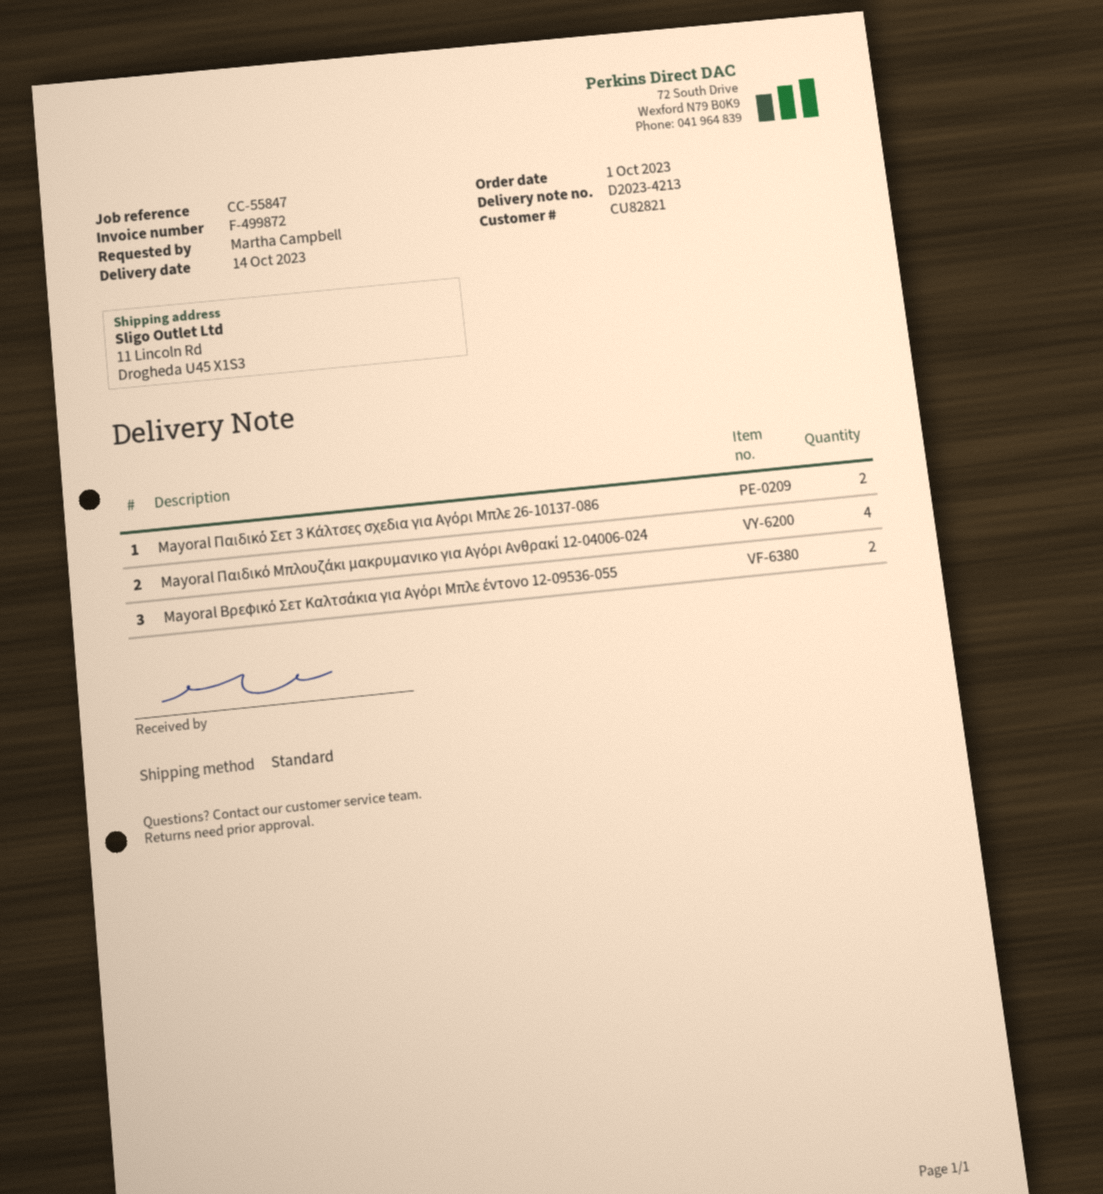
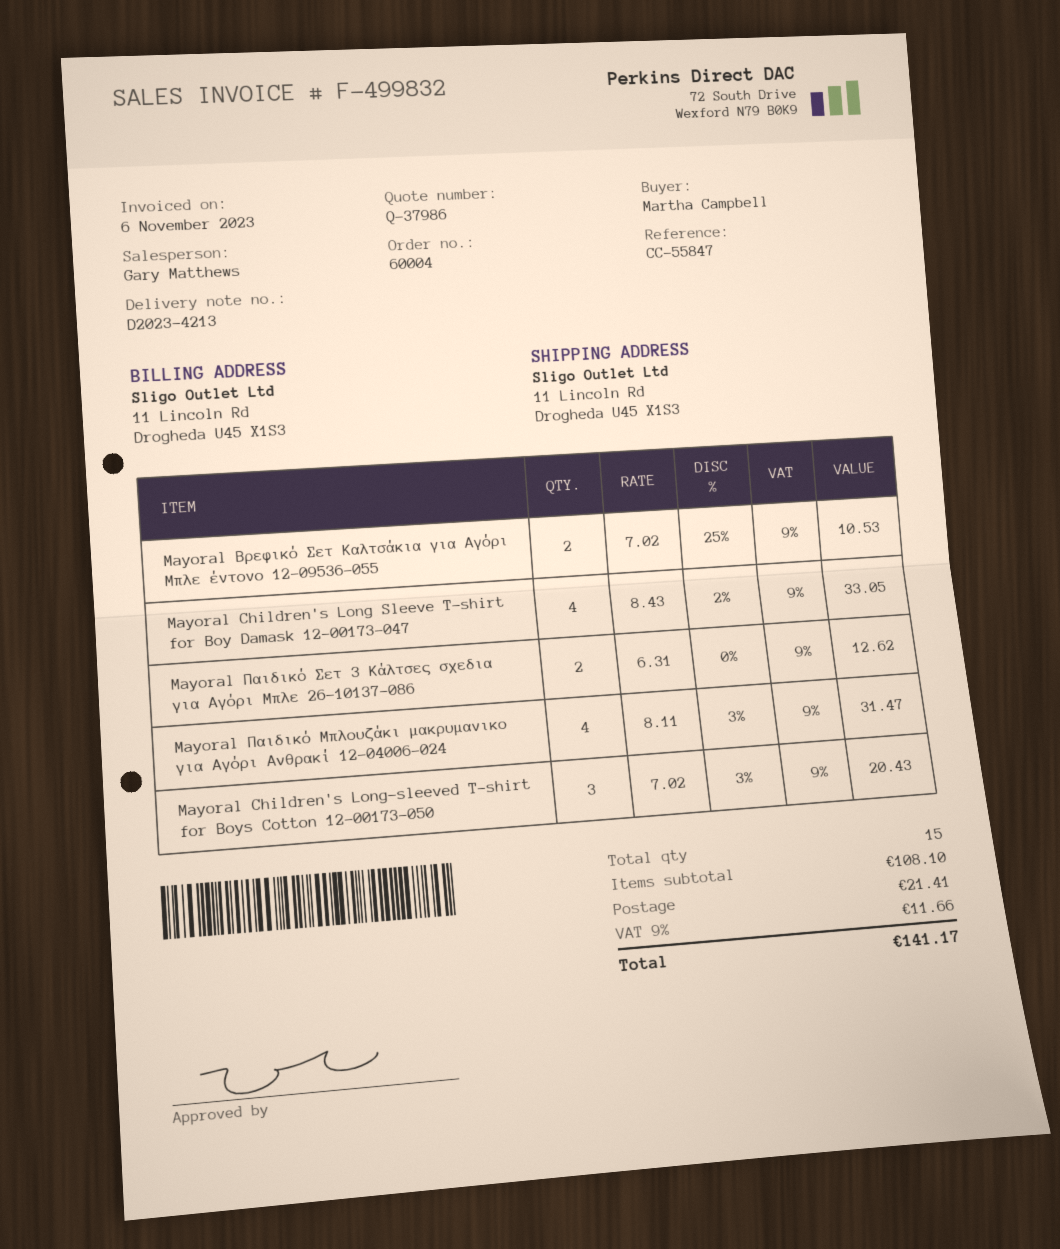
invoice number: F-499872 -> F-499832
Mayoral Children's Long Sleeve T-shirt for Boy Damask 12-00173-047: none -> 4
Mayoral Children's Long-sleeved T-shirt for Boys Cotton 12-00173-050: none -> 3

